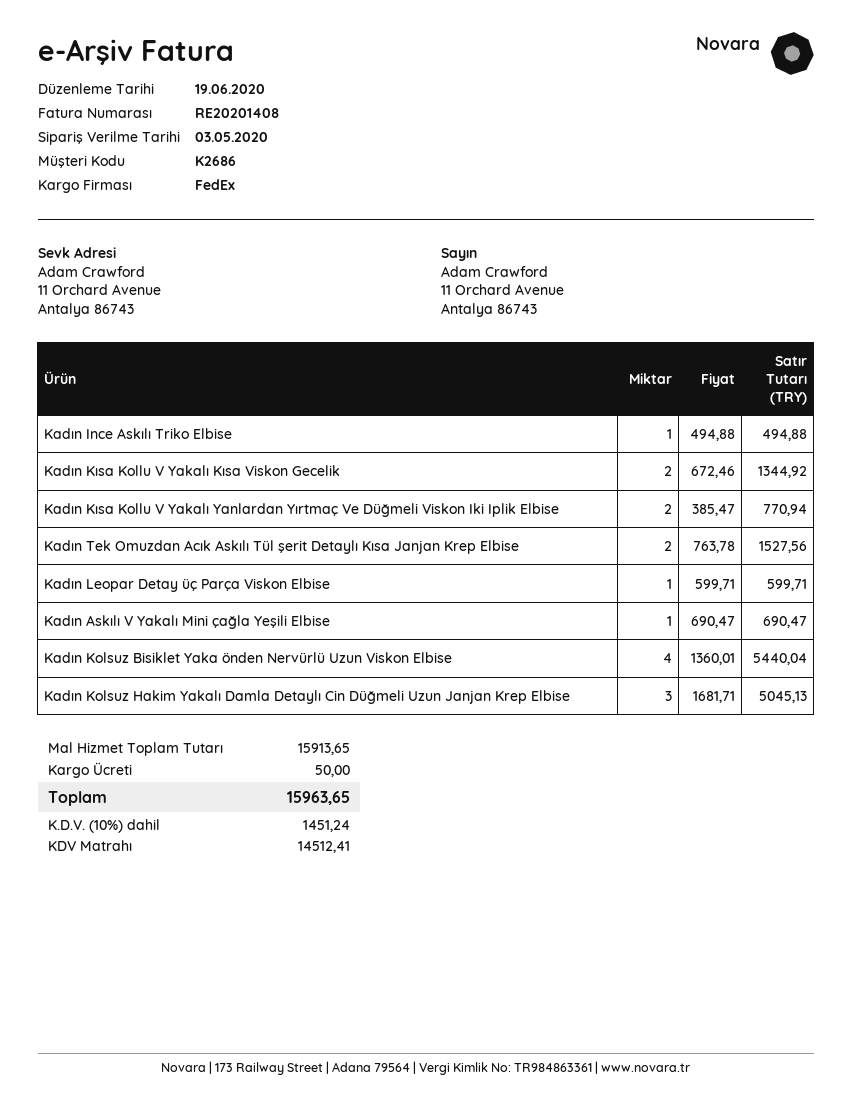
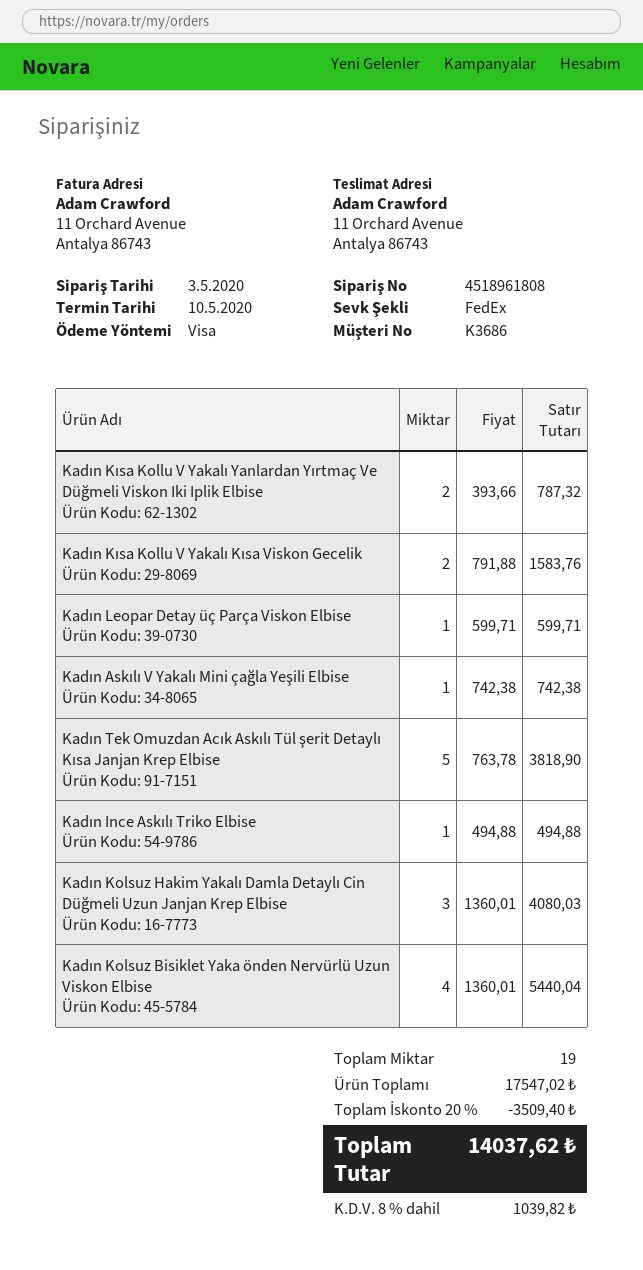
customer number: K2686 -> K3686
Kadın Kısa Kollu V Yakalı Kısa Viskon Gecelik: 2 x 672.46 = 1344.92 -> 2 x 791.88 = 1583.76
Kadın Kısa Kollu V Yakalı Yanlardan Yırtmaç Ve Düğmeli Viskon Iki Iplik Elbise: 2 x 385.47 = 770.94 -> 2 x 393.66 = 787.32
Kadın Tek Omuzdan Acık Askılı Tül şerit Detaylı Kısa Janjan Krep Elbise: 2 x 763.78 = 1527.56 -> 5 x 763.78 = 3818.90
Kadın Askılı V Yakalı Mini çağla Yeşili Elbise: 1 x 690.47 = 690.47 -> 1 x 742.38 = 742.38
Kadın Kolsuz Hakim Yakalı Damla Detaylı Cin Düğmeli Uzun Janjan Krep Elbise: 3 x 1681.71 = 5045.13 -> 3 x 1360.01 = 4080.03
subtotal: 15913.65 -> 17547.02
discount: none -> 20% = 3509.40
shipping: 50.00 -> none
tax: 10% = 1451.24 -> 8% = 1039.82
total: 15963.65 -> 14037.62

